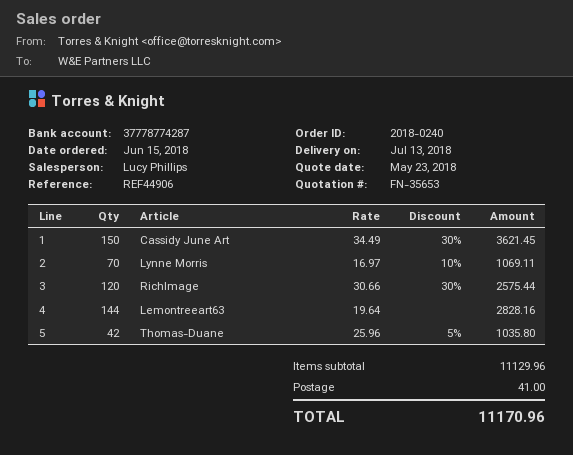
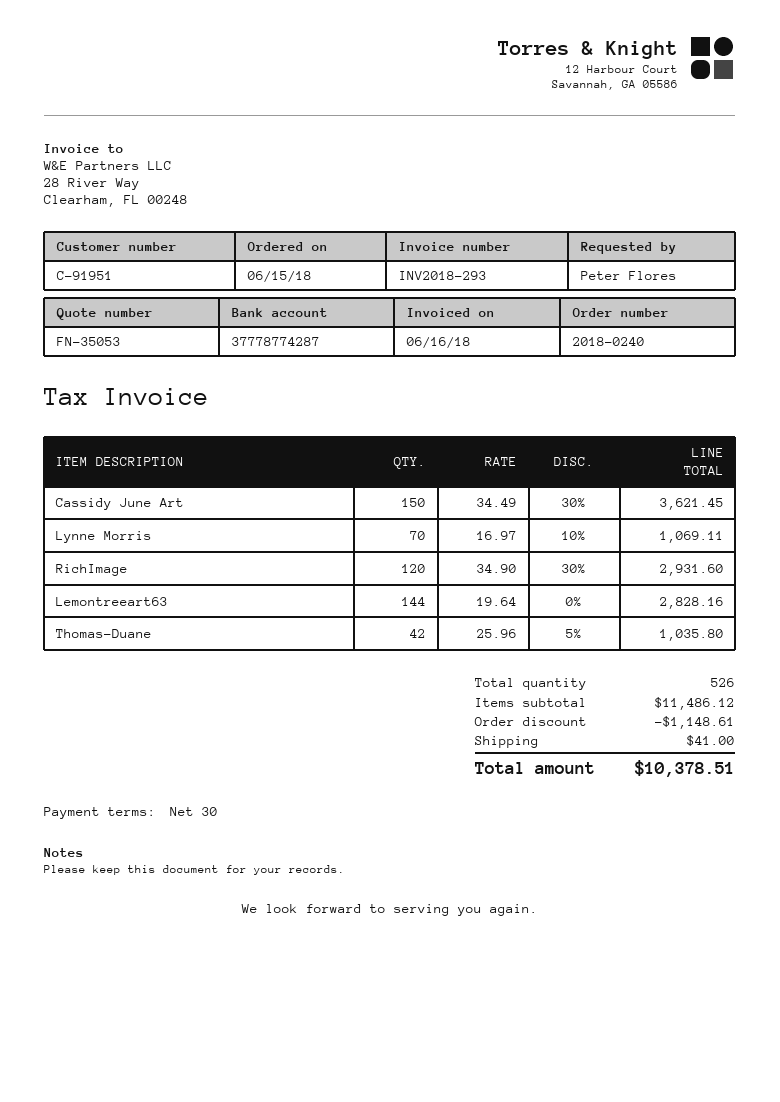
quote number: FN-35653 -> FN-35053
RichImage: 120 x 30.66 - 30% = 2575.44 -> 120 x 34.90 - 30% = 2931.60
subtotal: 11129.96 -> 11486.12
discount: none -> 1148.61
total: 11170.96 -> 10378.51

